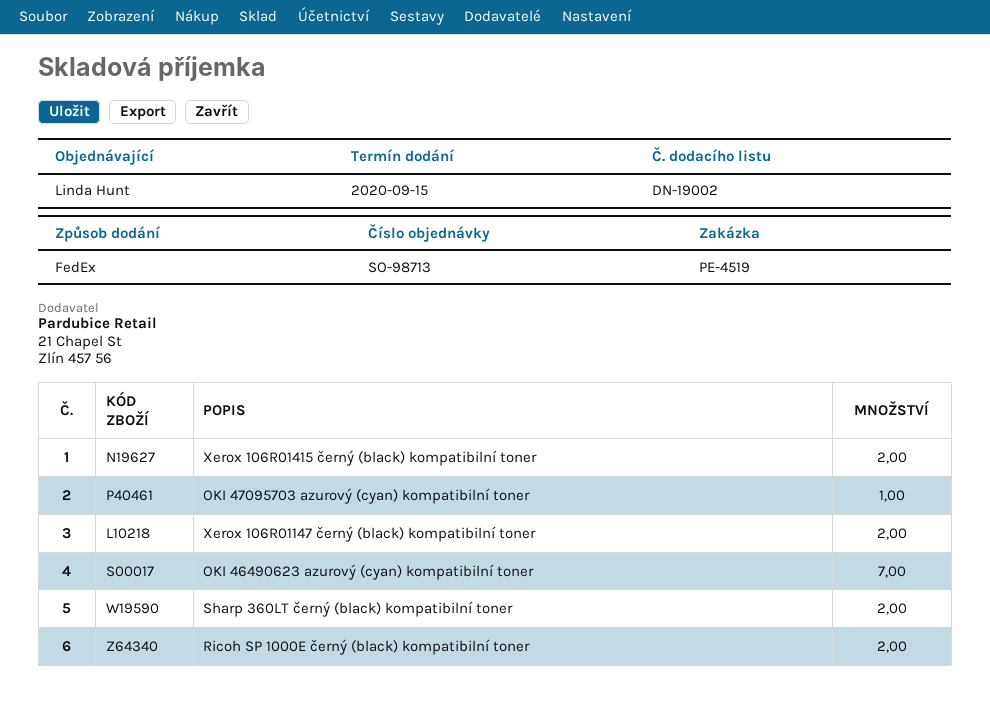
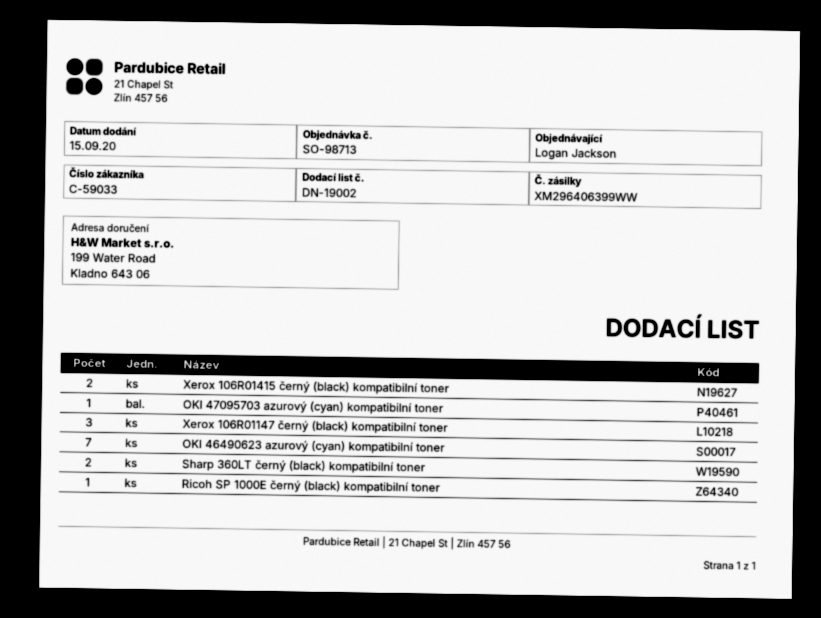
ordered by: Linda Hunt -> Logan Jackson
Xerox 106R01147 černý (black) kompatibilní toner: 2 -> 3
Ricoh SP 1000E černý (black) kompatibilní toner: 2 -> 1

